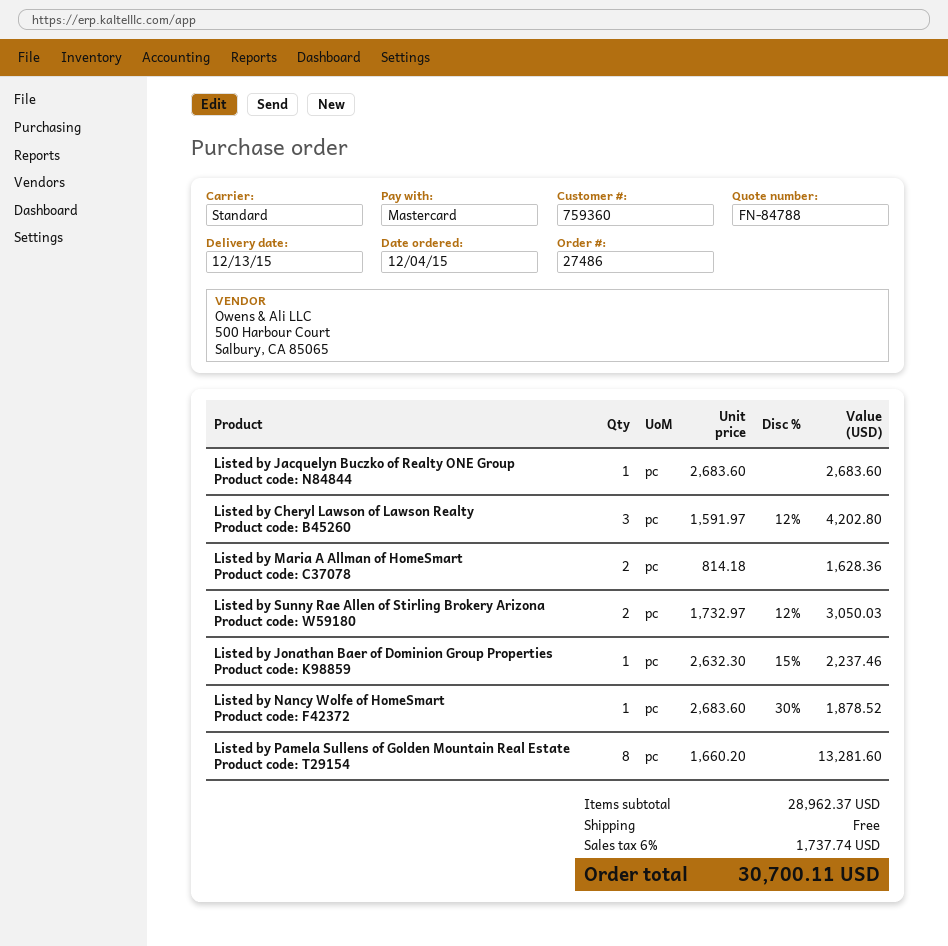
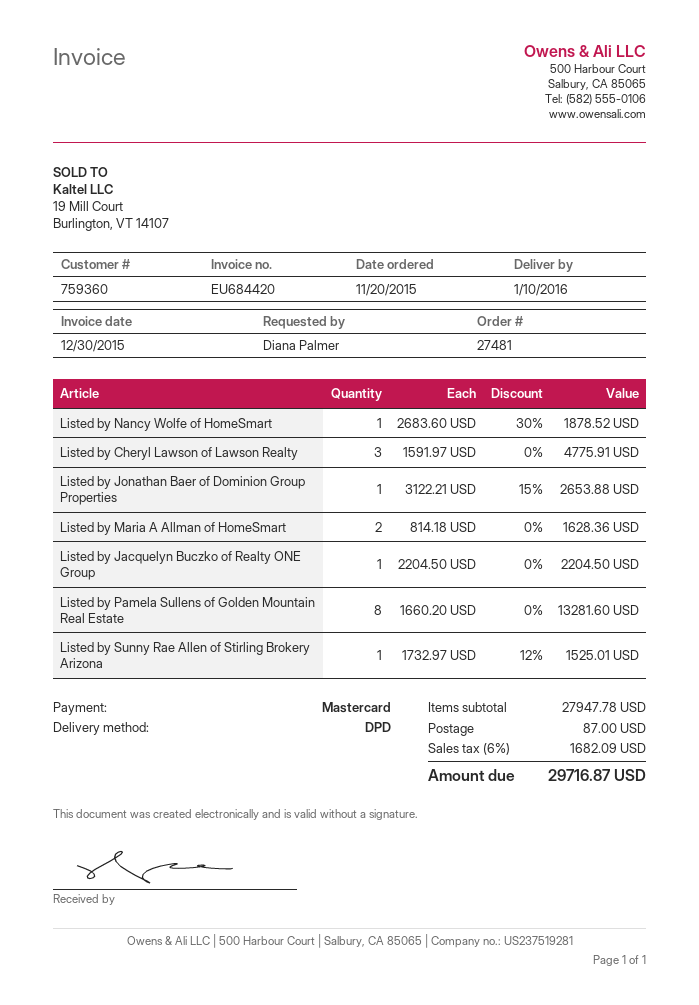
order number: 27486 -> 27481
order date: 2015-12-04 -> 2015-11-20
delivery date: 2015-12-13 -> 2016-01-10
shipping method: standard -> DPD
Listed by Jacquelyn Buczko of Realty ONE Group: 1 x 2683.60 = 2683.60 -> 1 x 2204.50 = 2204.50
Listed by Cheryl Lawson of Lawson Realty: 3 x 1591.97 - 12% = 4202.80 -> 3 x 1591.97 = 4775.91
Listed by Sunny Rae Allen of Stirling Brokery Arizona: 2 x 1732.97 - 12% = 3050.03 -> 1 x 1732.97 - 12% = 1525.01
Listed by Jonathan Baer of Dominion Group Properties: 1 x 2632.30 - 15% = 2237.46 -> 1 x 3122.21 - 15% = 2653.88
subtotal: 28962.37 -> 27947.78
shipping: 0.00 -> 87.00
tax: 6% = 1737.74 -> 6% = 1682.09
total: 30700.11 -> 29716.87

